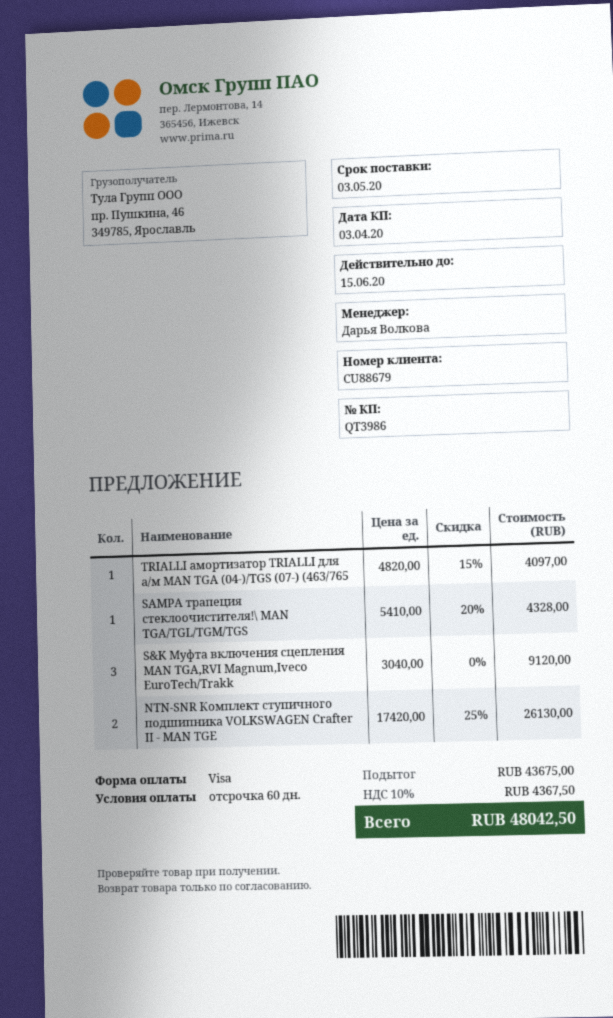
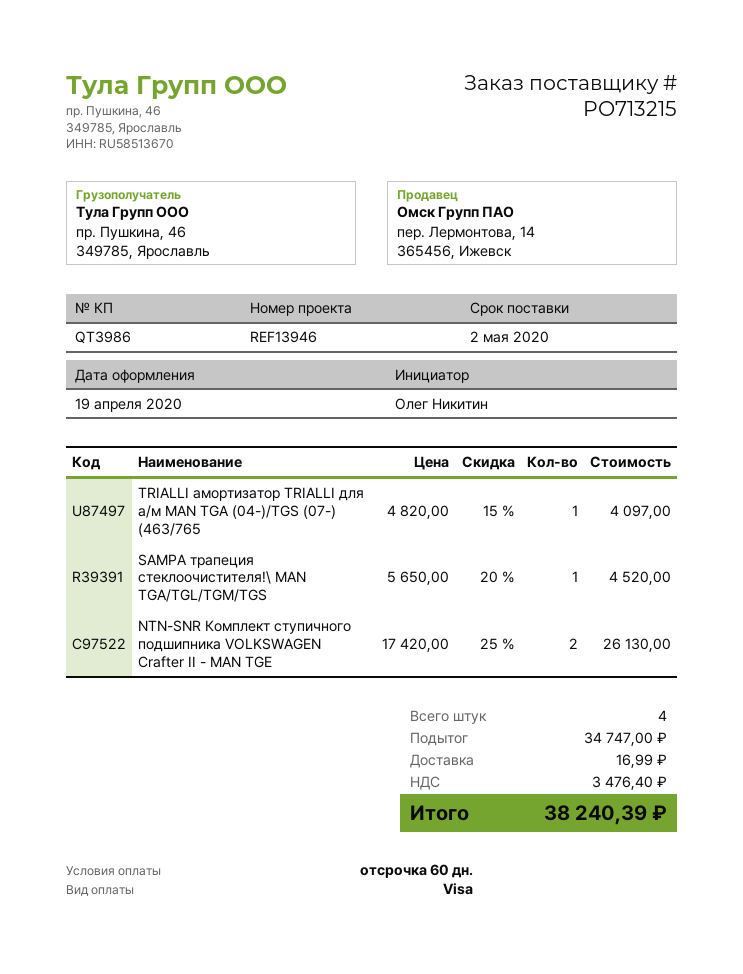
delivery date: 2020-05-03 -> 2020-05-02
SAMPA трапеция стеклоочистителя!\ MAN TGA/TGL/TGM/TGS: 1 x 5410.00 - 20% = 4328.00 -> 1 x 5650.00 - 20% = 4520.00
S&K Муфта включения сцепления MAN TGA,RVI Magnum,Iveco EuroTech/Trakk: 3 x 3040.00 = 9120.00 -> none
subtotal: 43675.00 -> 34747.00
shipping: none -> 16.99
tax: 4367.50 -> 3476.40
total: 48042.50 -> 38240.39

